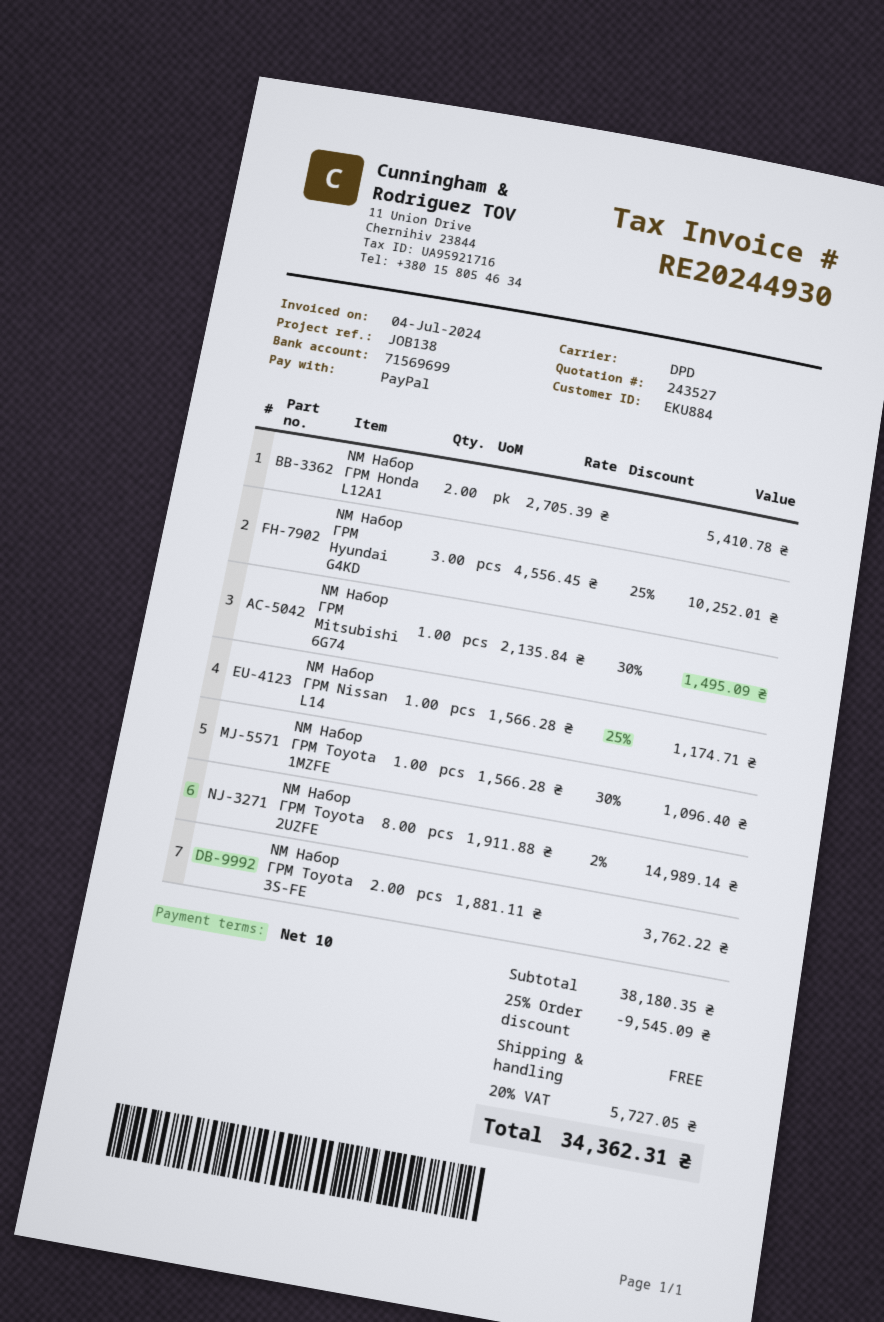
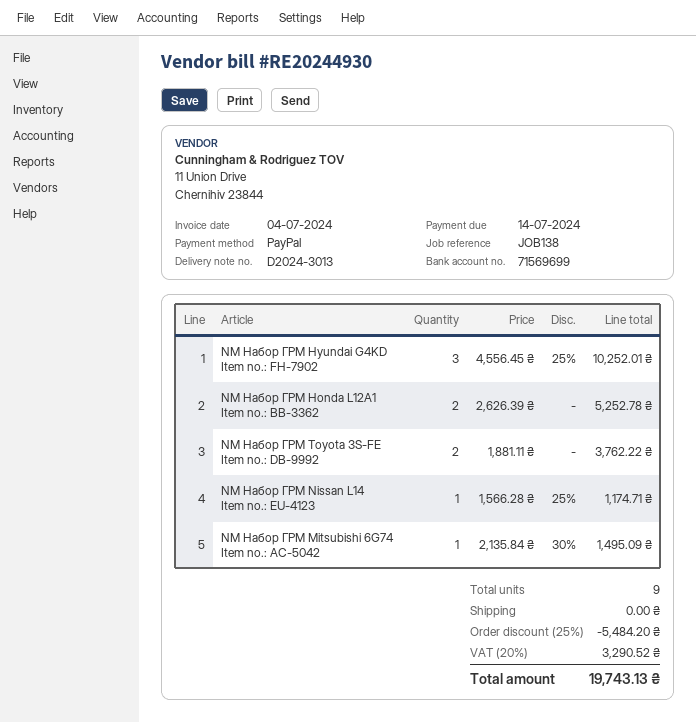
NM Набор ГРМ Honda L12A1: 2 x 2705.39 = 5410.78 -> 2 x 2626.39 = 5252.78
NM Набор ГРМ Toyota 1MZFE: 1 x 1566.28 - 30% = 1096.40 -> none
NM Набор ГРМ Toyota 2UZFE: 8 x 1911.88 - 2% = 14989.14 -> none
discount: 25% = 9545.09 -> 25% = 5484.20
tax: 20% = 5727.05 -> 20% = 3290.52
total: 34362.31 -> 19743.13

